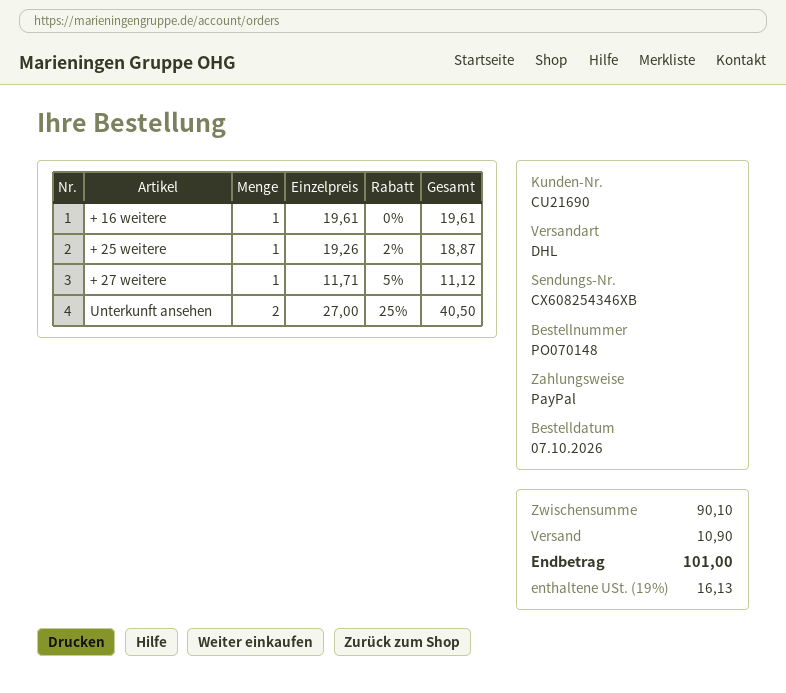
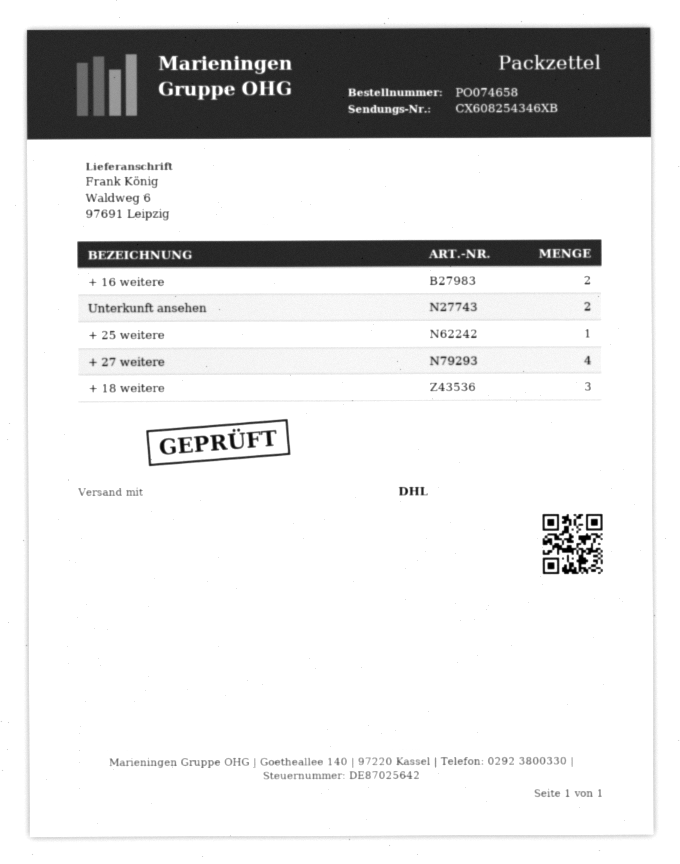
order number: PO070148 -> PO074658
+ 16 weitere: 1 -> 2
+ 27 weitere: 1 -> 4
+ 18 weitere: none -> 3

